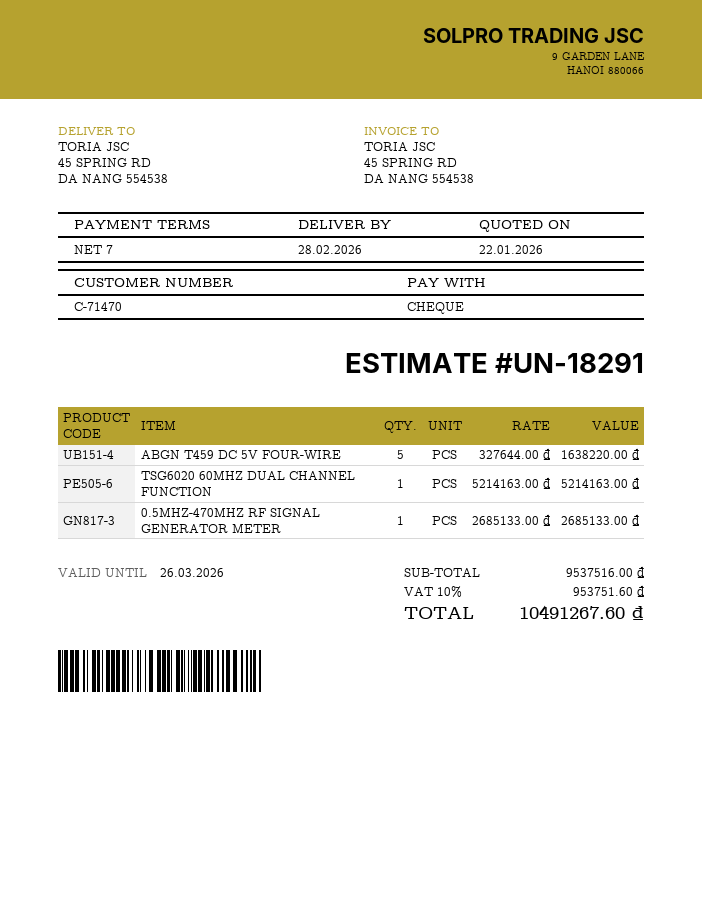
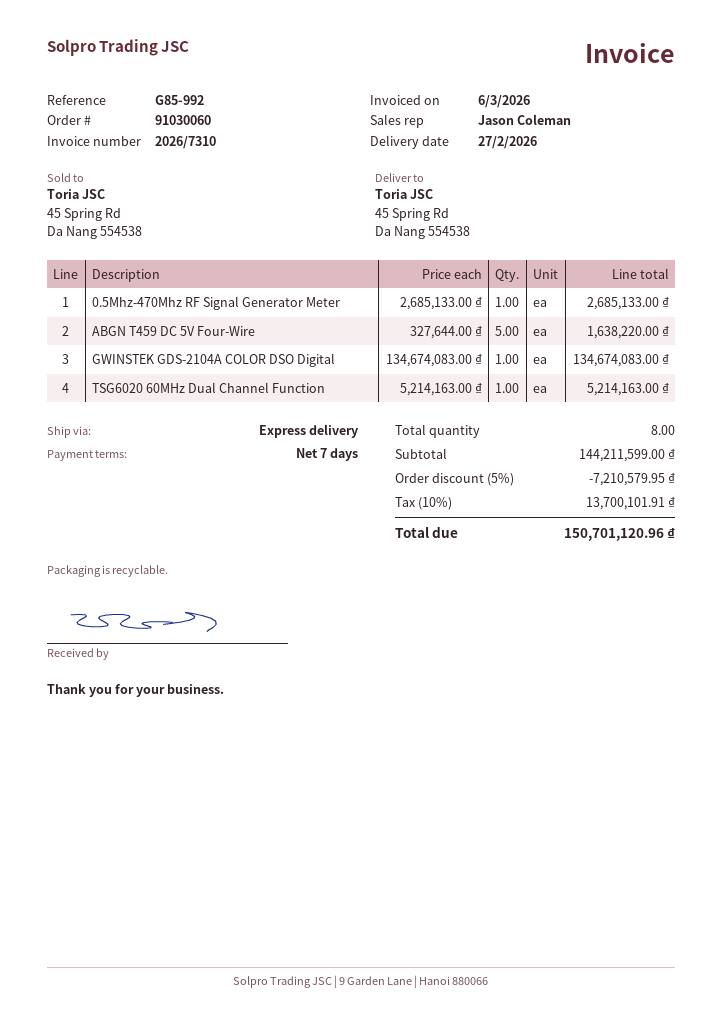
delivery date: 2026-02-28 -> 2026-02-27
GWINSTEK GDS-2104A COLOR DSO Digital: none -> 1 x 134674083.00 = 134674083.00
subtotal: 9537516.00 -> 144211599.00
discount: none -> 5% = 7210579.95
tax: 10% = 953751.60 -> 10% = 13700101.91
total: 10491267.60 -> 150701120.96

